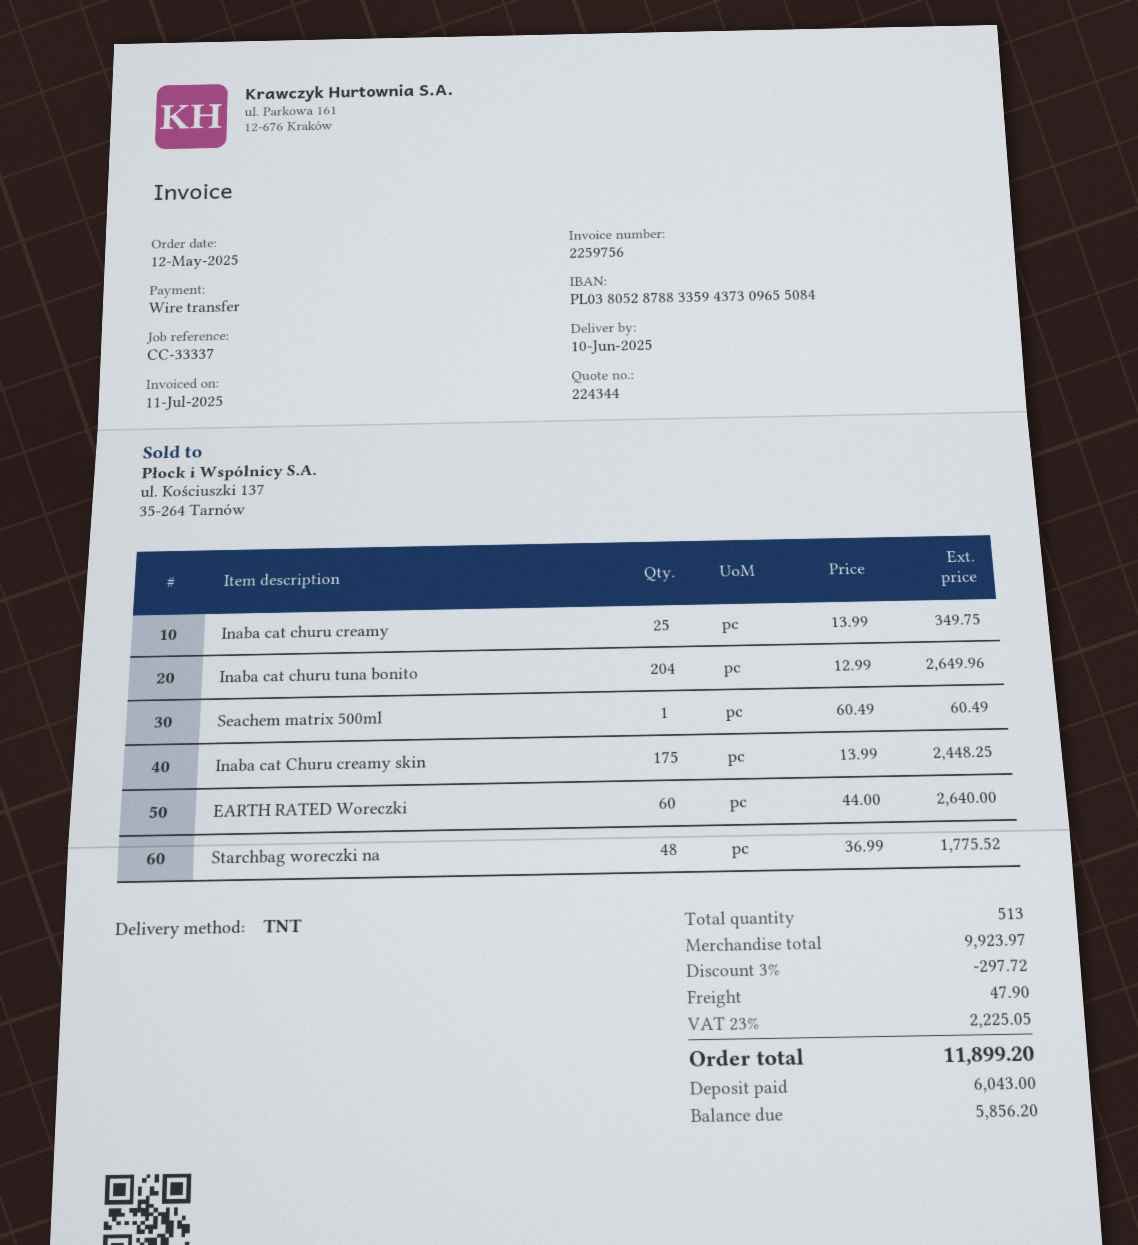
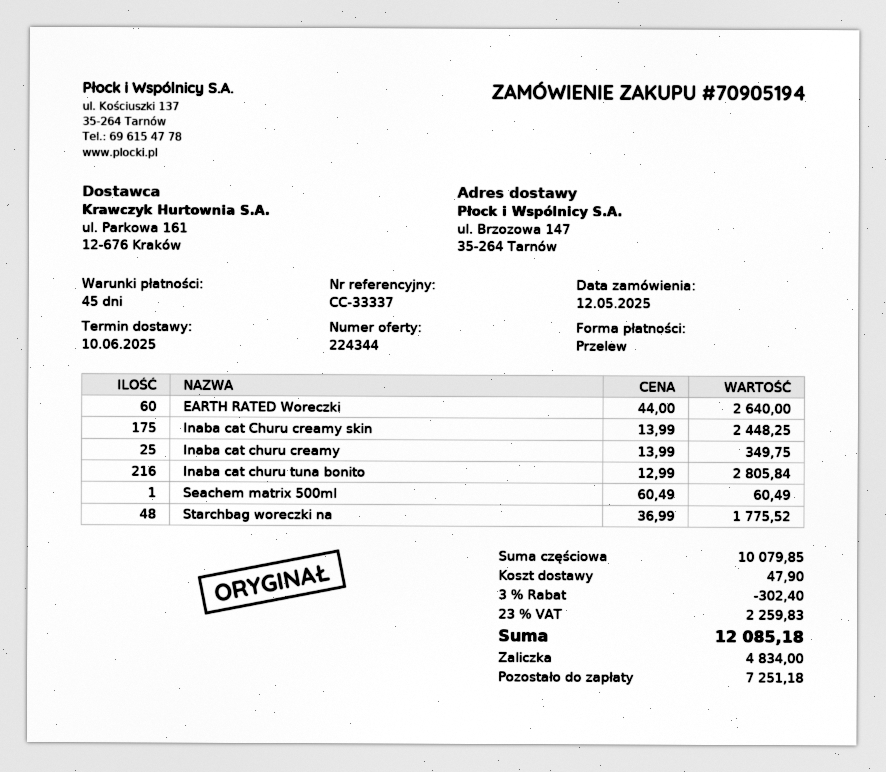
Inaba cat churu tuna bonito: 204 x 12.99 = 2649.96 -> 216 x 12.99 = 2805.84
subtotal: 9923.97 -> 10079.85
discount: 3% = 297.72 -> 3% = 302.40
tax: 23% = 2225.05 -> 23% = 2259.83
total: 11899.20 -> 12085.18
deposit: 6043.00 -> 4834.00
balance: 5856.20 -> 7251.18

